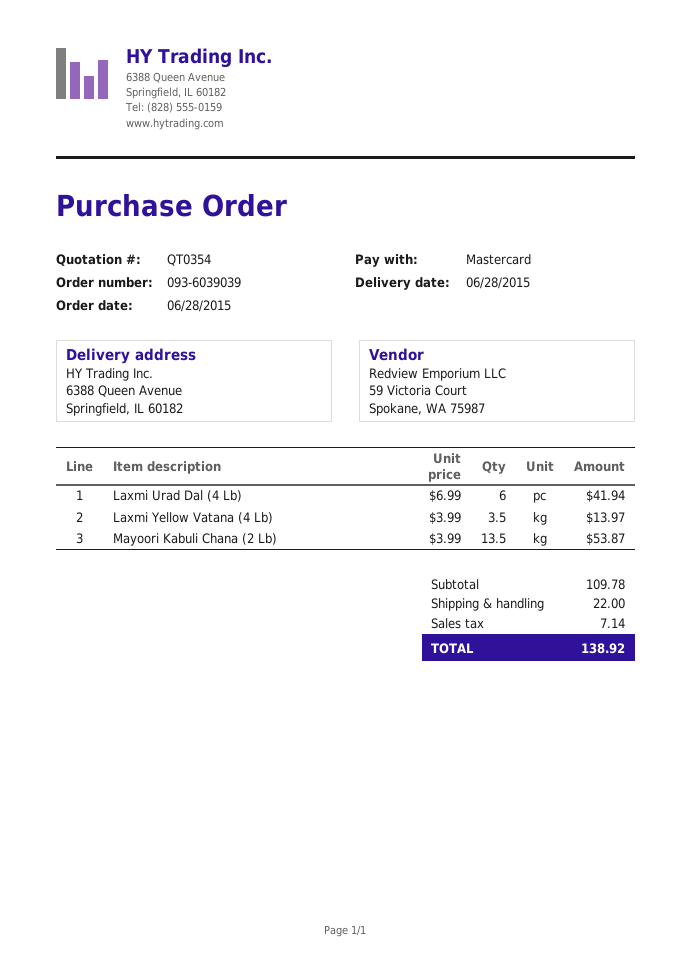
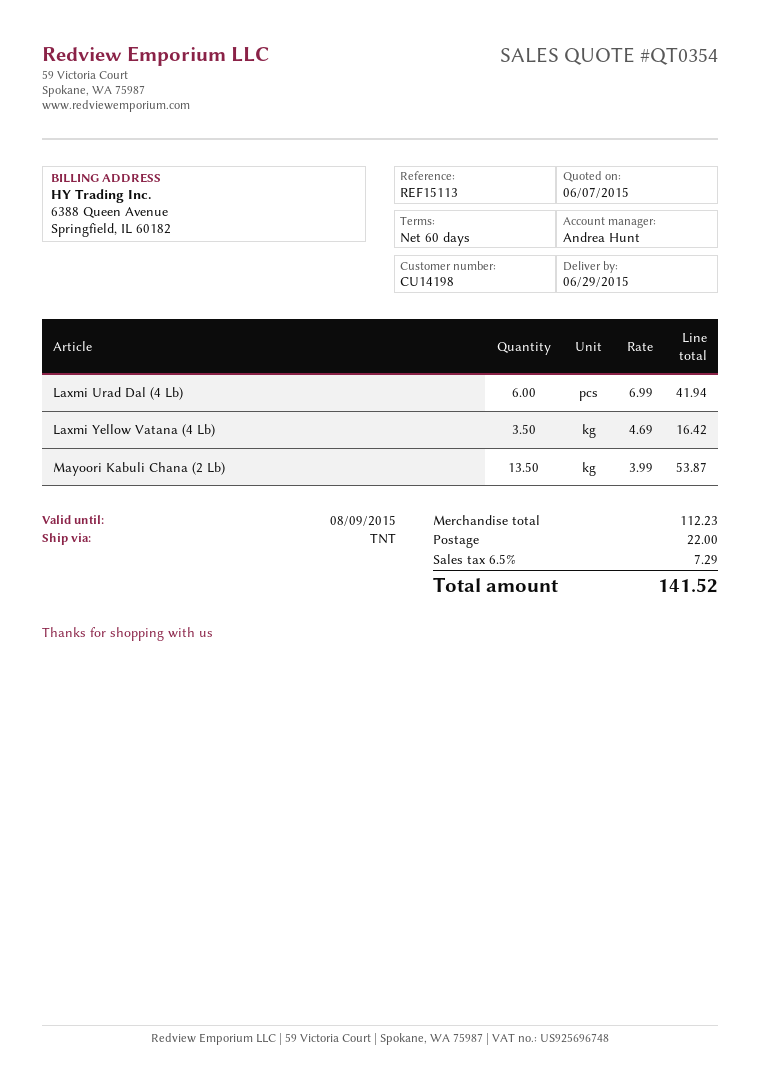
delivery date: 2015-06-28 -> 2015-06-29
Laxmi Yellow Vatana (4 Lb): 3.5 x 3.99 = 13.97 -> 3.5 x 4.69 = 16.42
subtotal: 109.78 -> 112.23
tax: 7.14 -> 7.29
total: 138.92 -> 141.52

